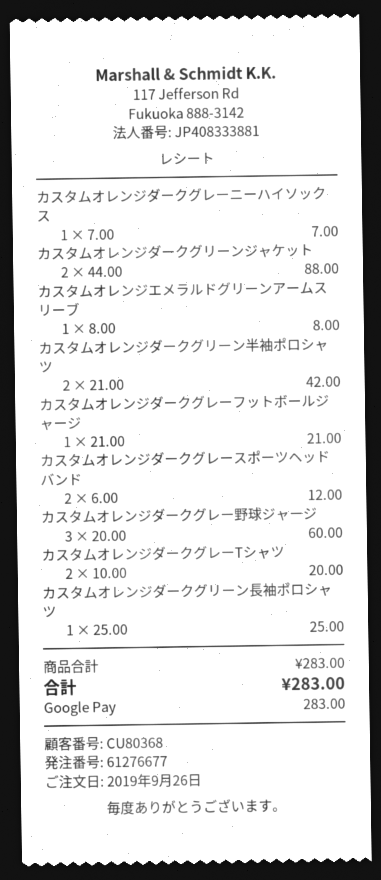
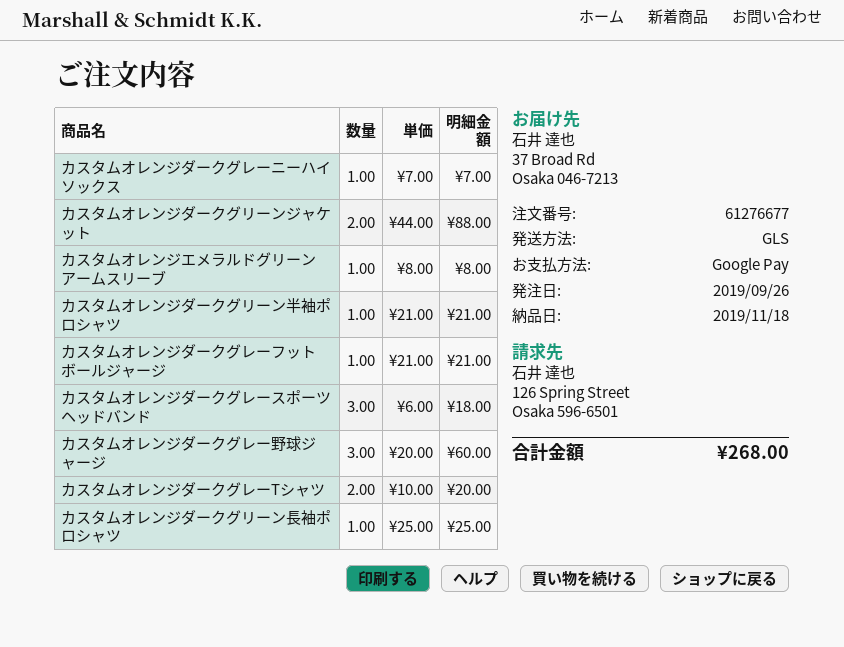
カスタムオレンジダークグリーン半袖ポロシャツ: 2 x 21.00 = 42.00 -> 1 x 21.00 = 21.00
カスタムオレンジダークグレースポーツヘッドバンド: 2 x 6.00 = 12.00 -> 3 x 6.00 = 18.00
total: 283.00 -> 268.00

